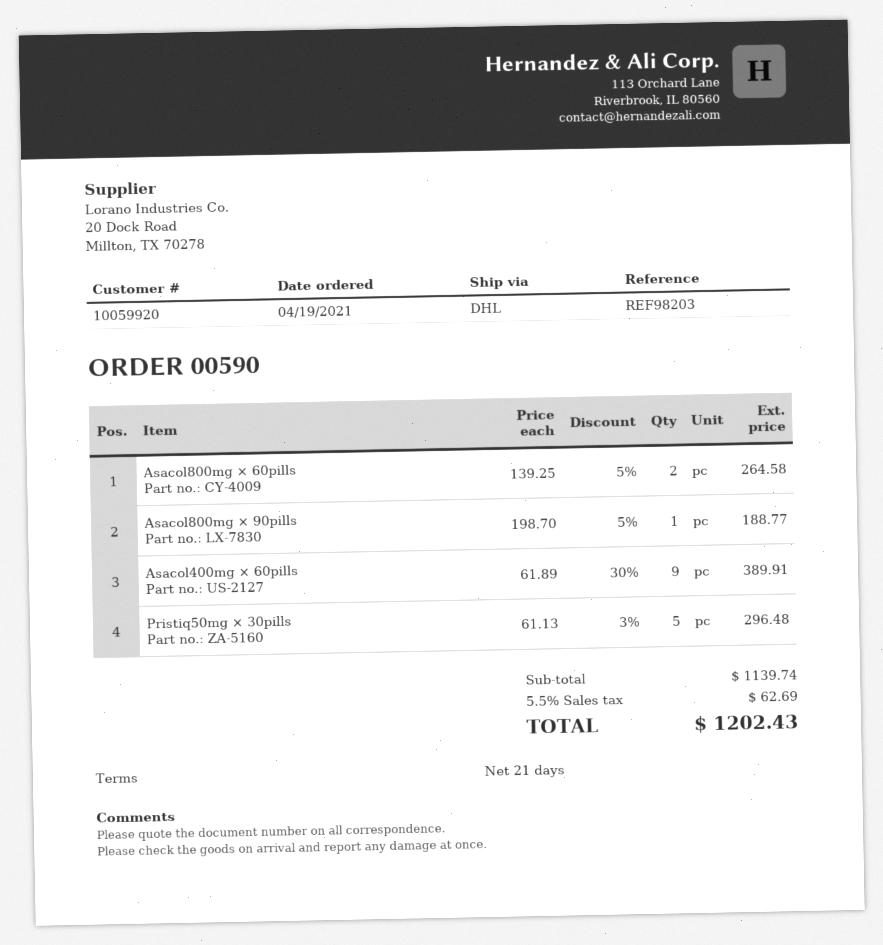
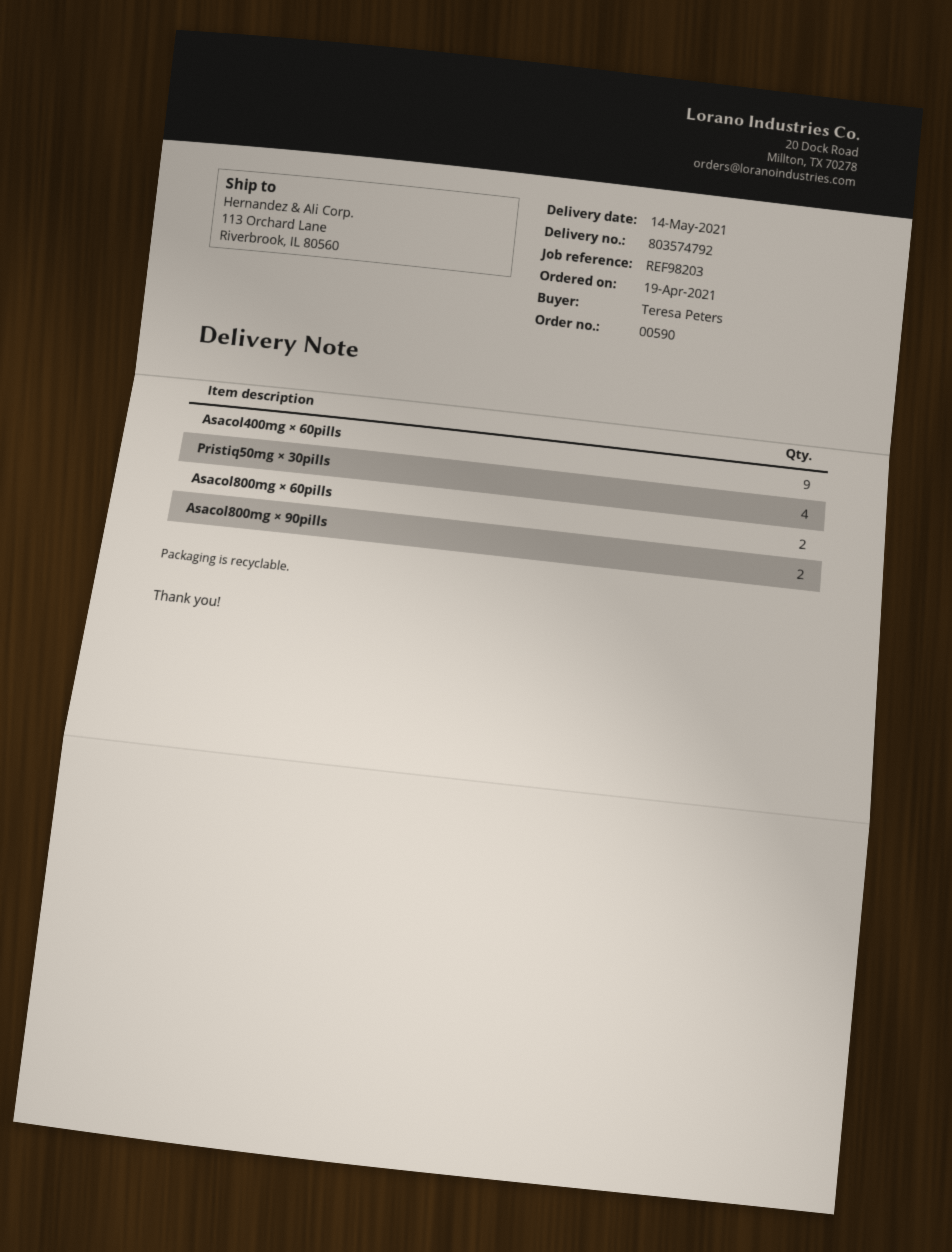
Asacol800mg × 90pills: 1 -> 2
Pristiq50mg × 30pills: 5 -> 4

